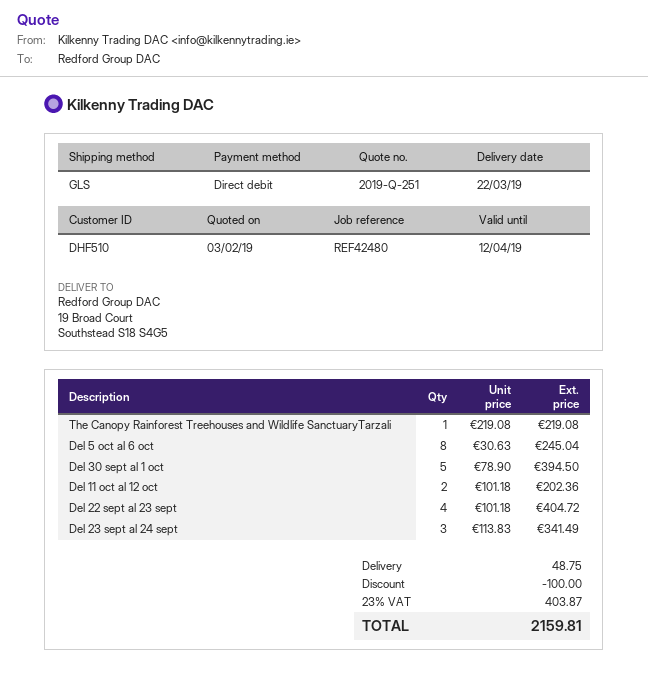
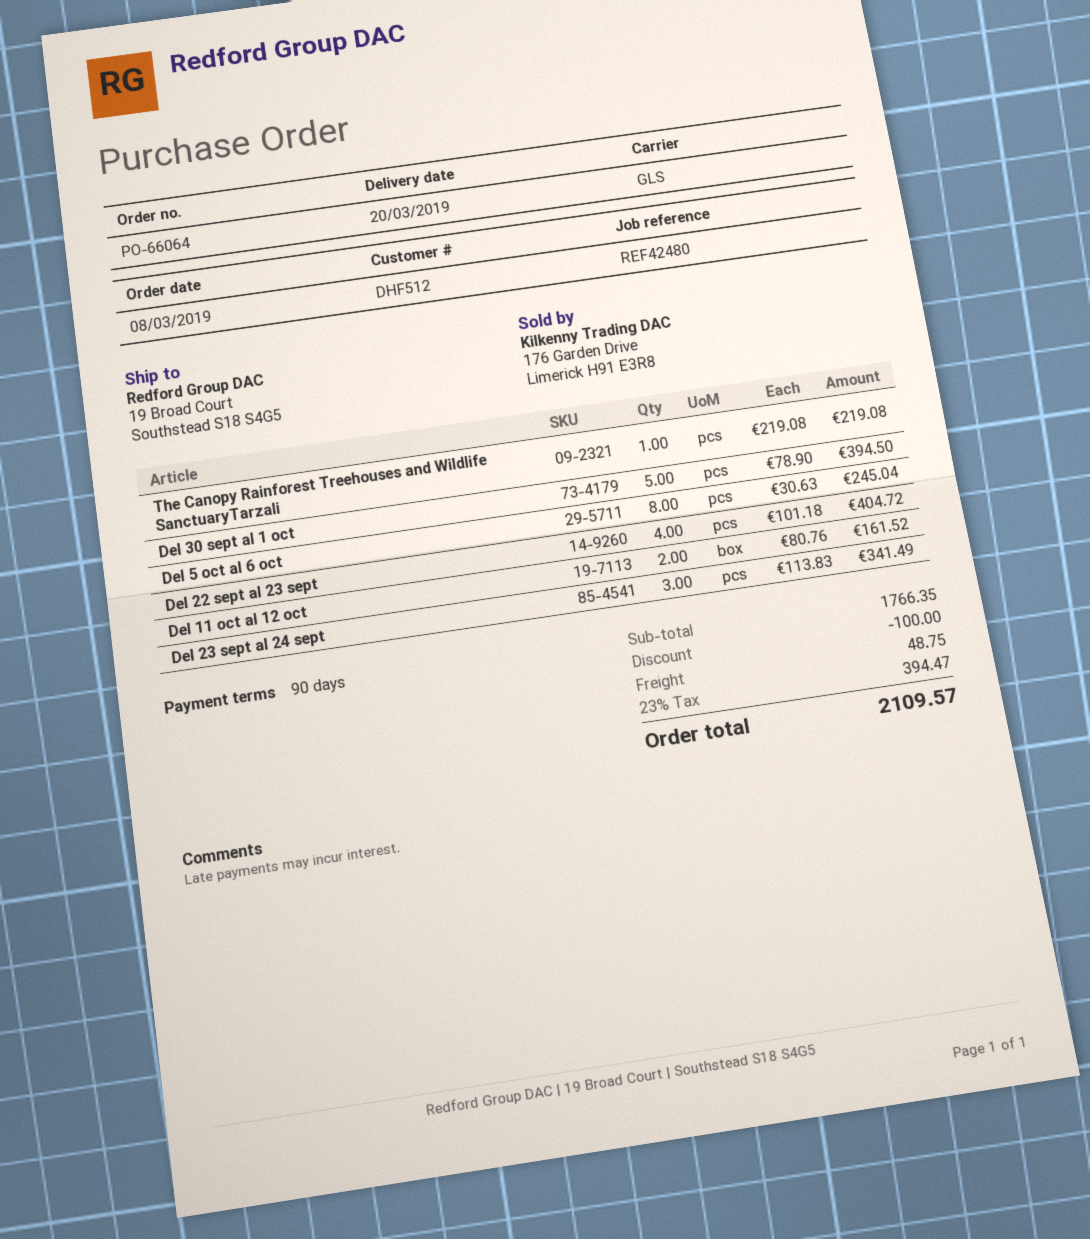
delivery date: 2019-03-22 -> 2019-03-20
customer number: DHF510 -> DHF512
Del 11 oct al 12 oct: 2 x 101.18 = 202.36 -> 2 x 80.76 = 161.52
tax: 23% = 403.87 -> 23% = 394.47
total: 2159.81 -> 2109.57

